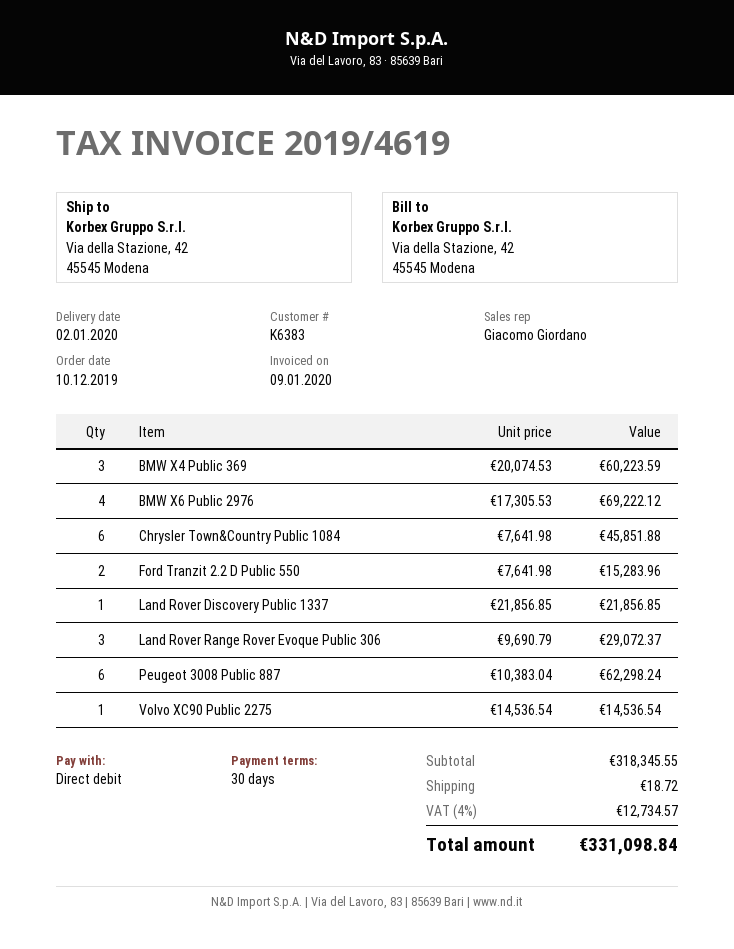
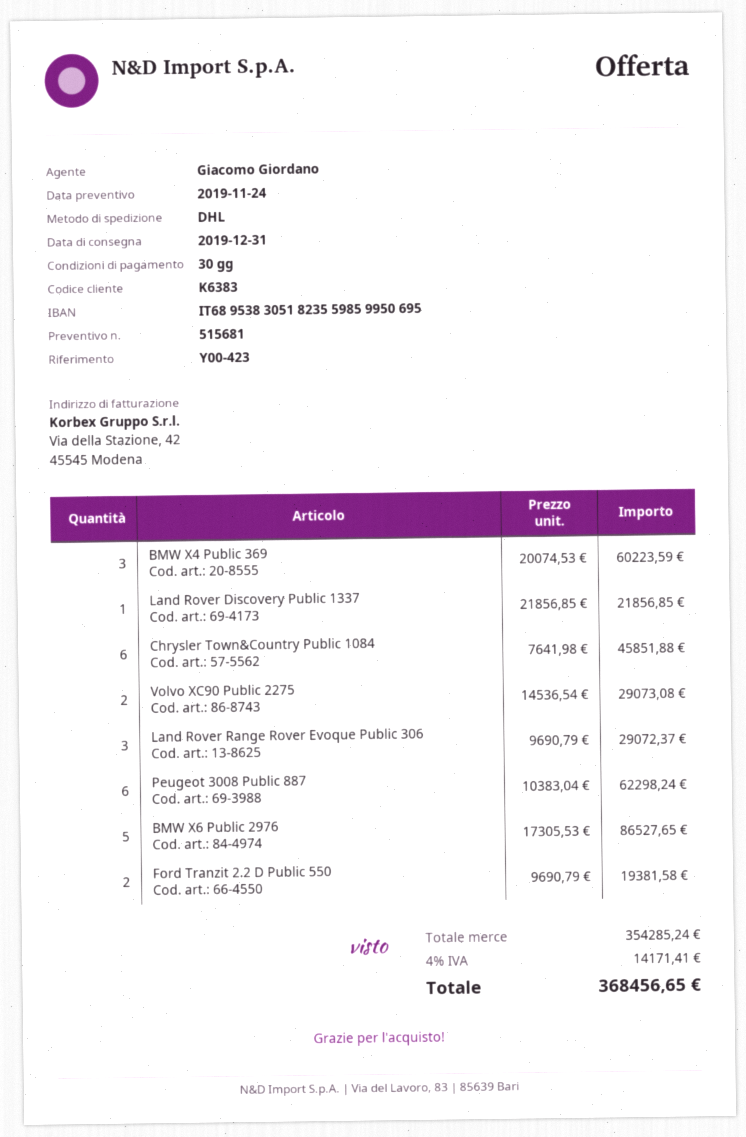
delivery date: 2020-01-02 -> 2019-12-31
BMW X6 Public 2976: 4 x 17305.53 = 69222.12 -> 5 x 17305.53 = 86527.65
Ford Tranzit 2.2 D Public 550: 2 x 7641.98 = 15283.96 -> 2 x 9690.79 = 19381.58
Volvo XC90 Public 2275: 1 x 14536.54 = 14536.54 -> 2 x 14536.54 = 29073.08
subtotal: 318345.55 -> 354285.24
shipping: 18.72 -> none
tax: 4% = 12734.57 -> 4% = 14171.41
total: 331098.84 -> 368456.65

